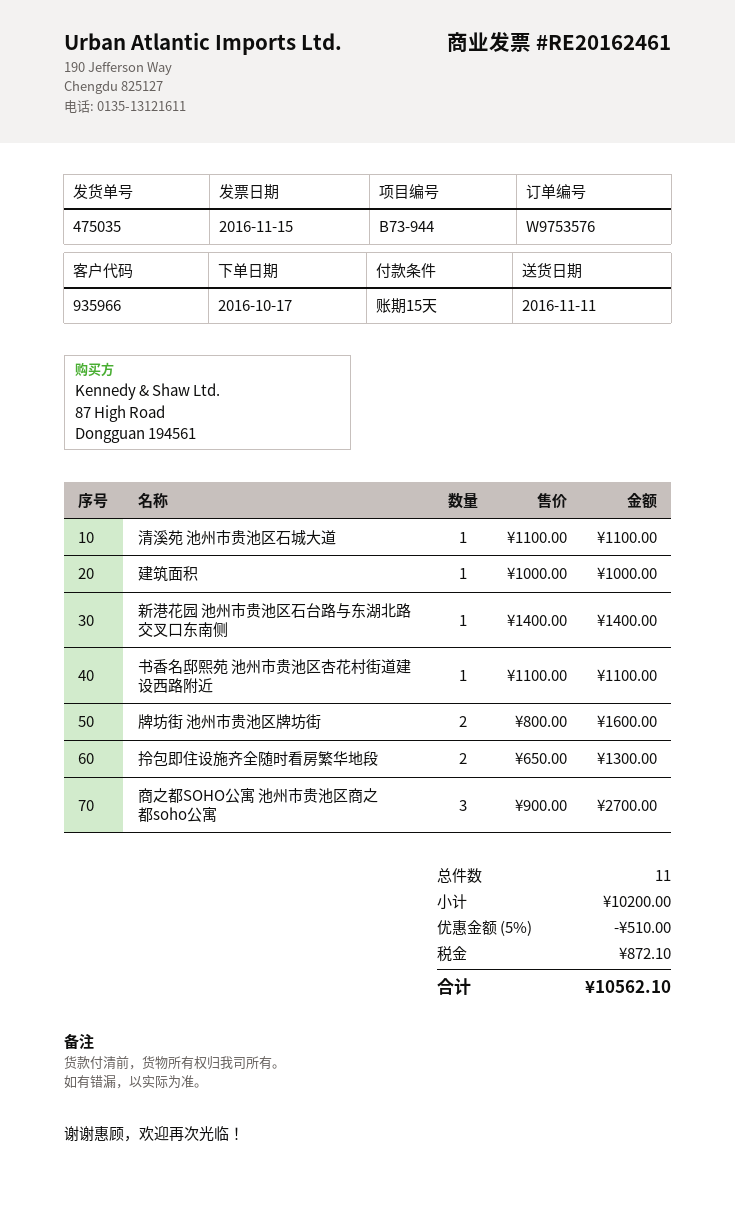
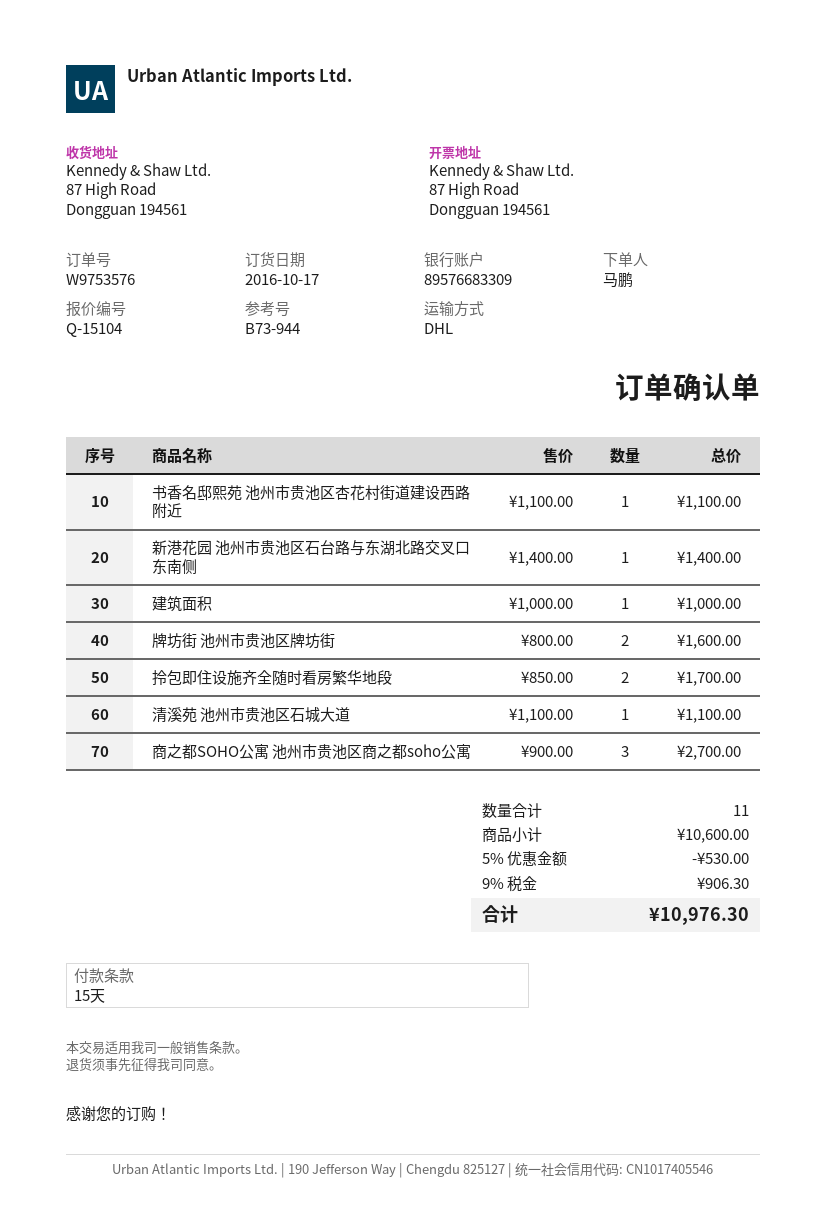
拎包即住设施齐全随时看房繁华地段: 2 x 650.00 = 1300.00 -> 2 x 850.00 = 1700.00
subtotal: 10200.00 -> 10600.00
discount: 5% = 510.00 -> 5% = 530.00
tax: 872.10 -> 906.30
total: 10562.10 -> 10976.30

